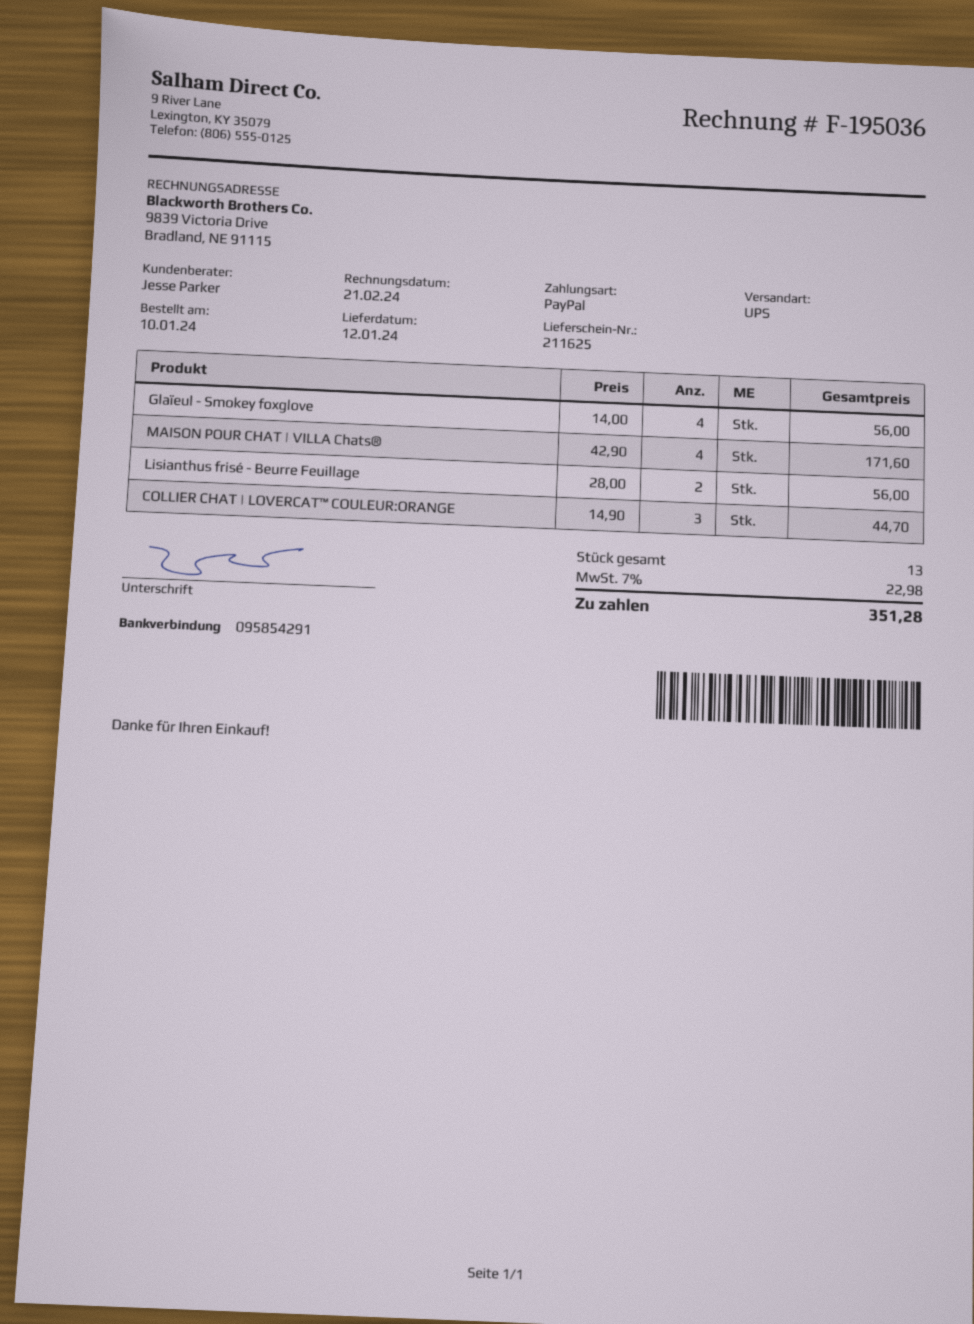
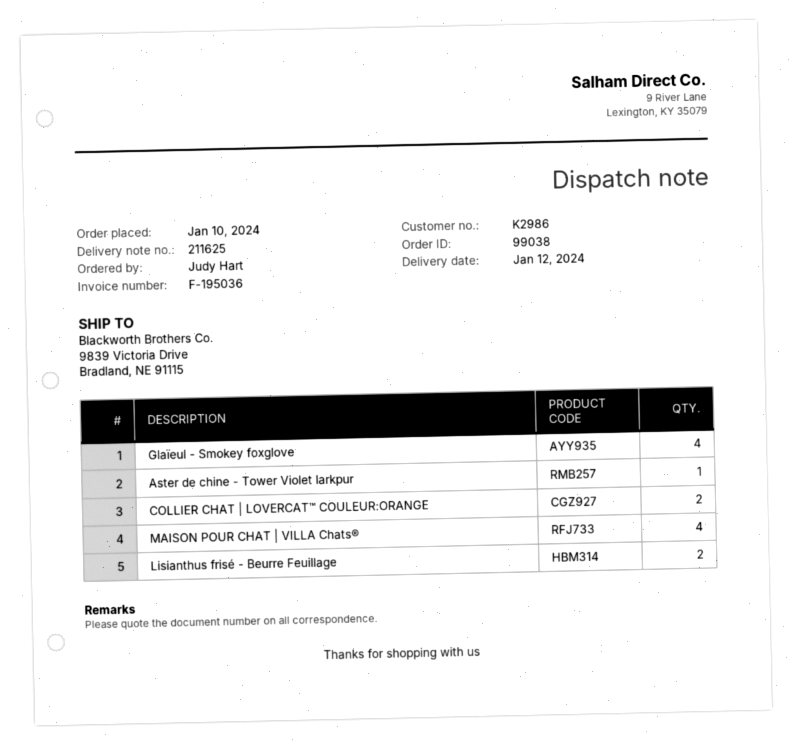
COLLIER CHAT | LOVERCAT™ COULEUR:ORANGE: 3 -> 2
Aster de chine - Tower Violet larkpur: none -> 1

